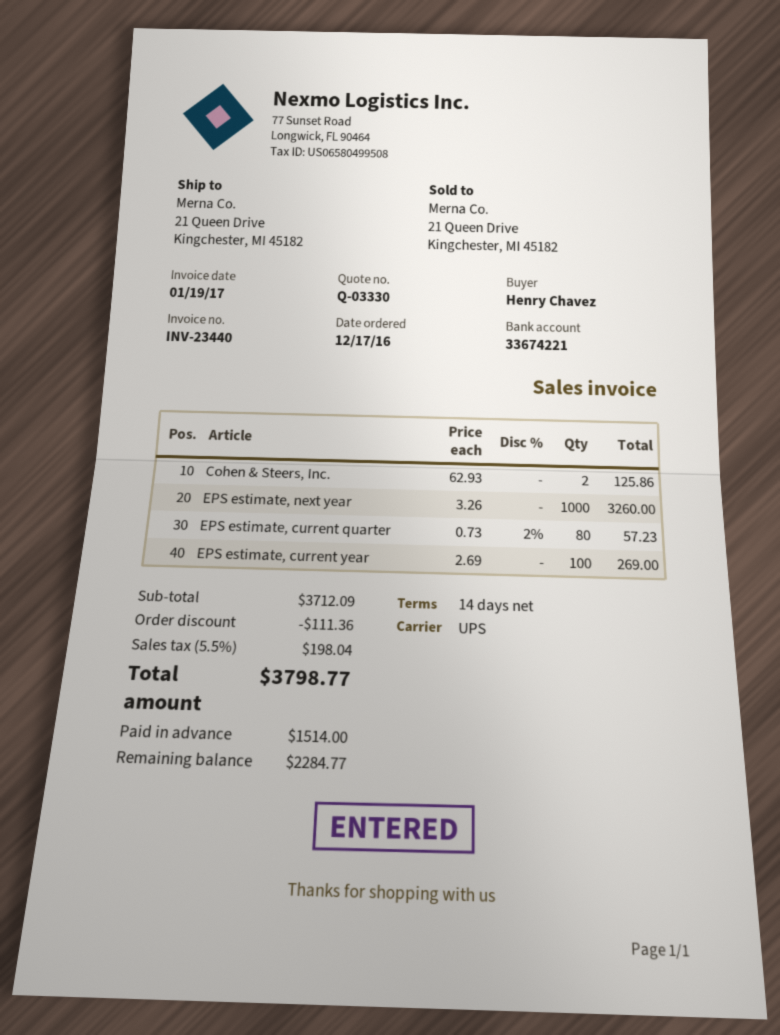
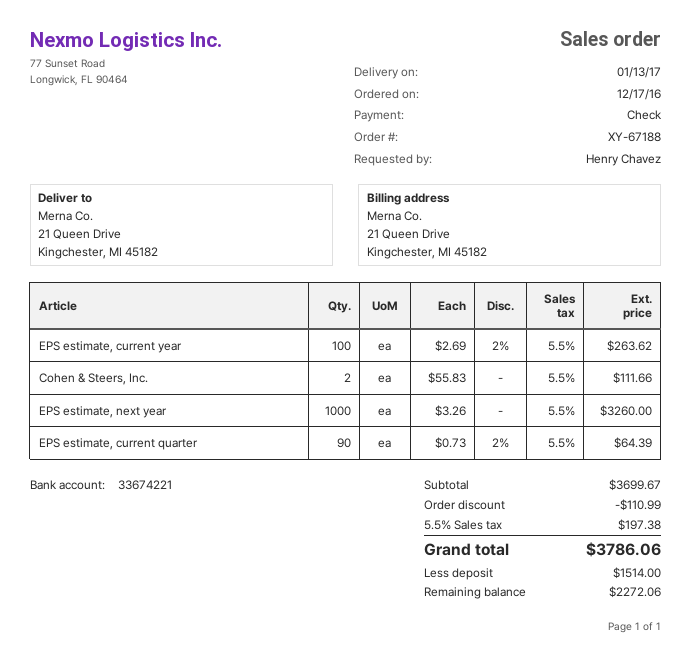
Cohen & Steers, Inc.: 2 x 62.93 = 125.86 -> 2 x 55.83 = 111.66
EPS estimate, current quarter: 80 x 0.73 - 2% = 57.23 -> 90 x 0.73 - 2% = 64.39
EPS estimate, current year: 100 x 2.69 = 269.00 -> 100 x 2.69 - 2% = 263.62
subtotal: 3712.09 -> 3699.67
discount: 111.36 -> 110.99
tax: 5.5% = 198.04 -> 5.5% = 197.38
total: 3798.77 -> 3786.06
balance: 2284.77 -> 2272.06

